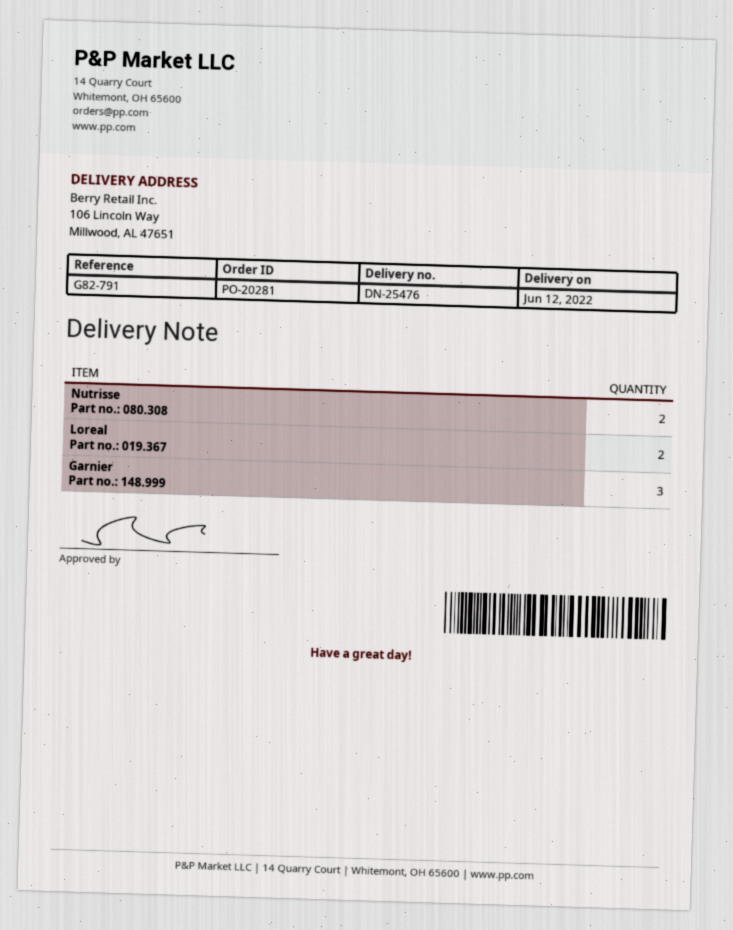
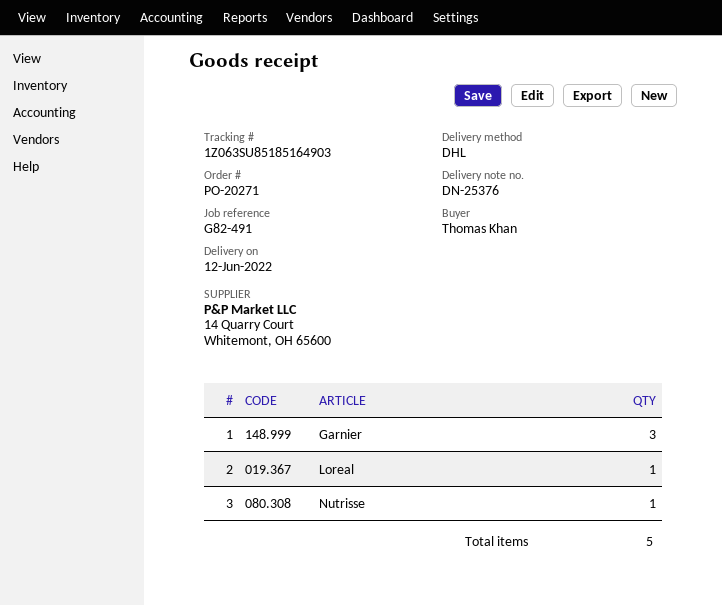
order number: PO-20281 -> PO-20271
delivery note number: DN-25476 -> DN-25376
reference: G82-791 -> G82-491
Nutrisse: 2 -> 1
Loreal: 2 -> 1

